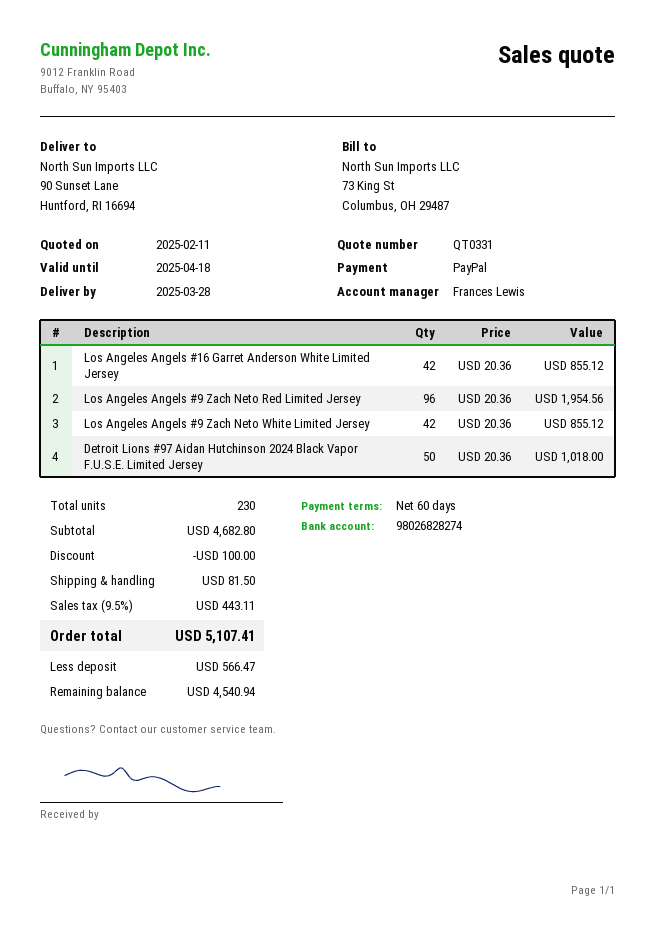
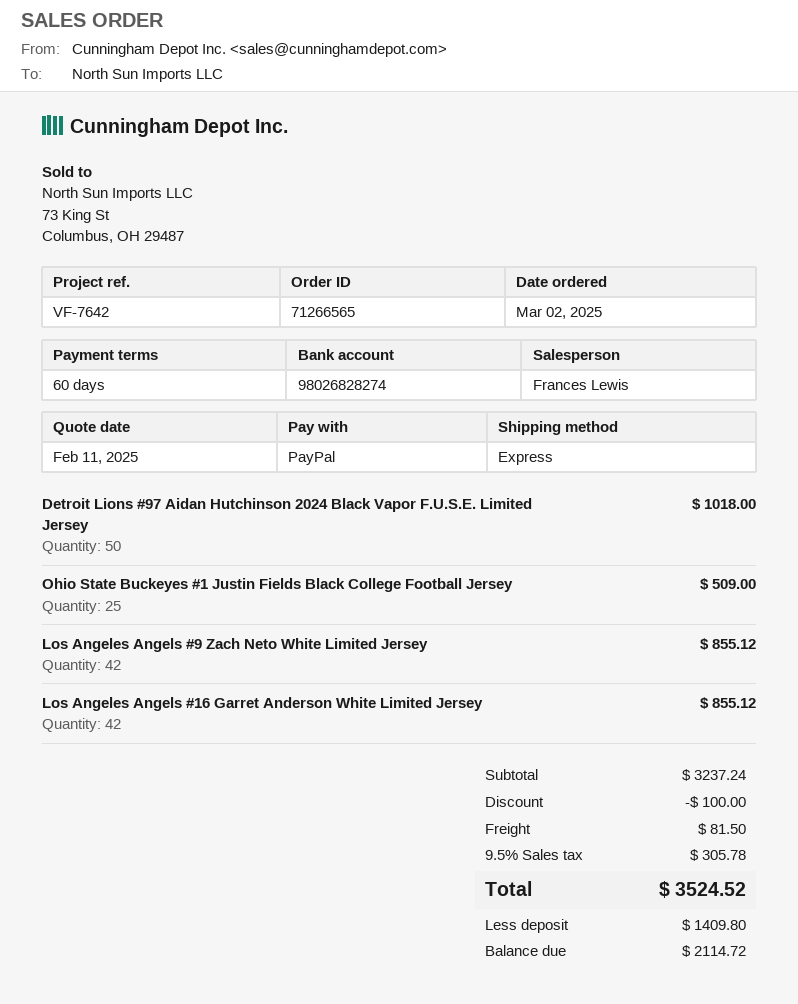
Los Angeles Angels #9 Zach Neto Red Limited Jersey: 96 for 1954.56 -> none
Ohio State Buckeyes #1 Justin Fields Black College Football Jersey: none -> 25 for 509.00
subtotal: 4682.80 -> 3237.24
tax: 9.5% = 443.11 -> 9.5% = 305.78
total: 5107.41 -> 3524.52
deposit: 566.47 -> 1409.80
balance: 4540.94 -> 2114.72

